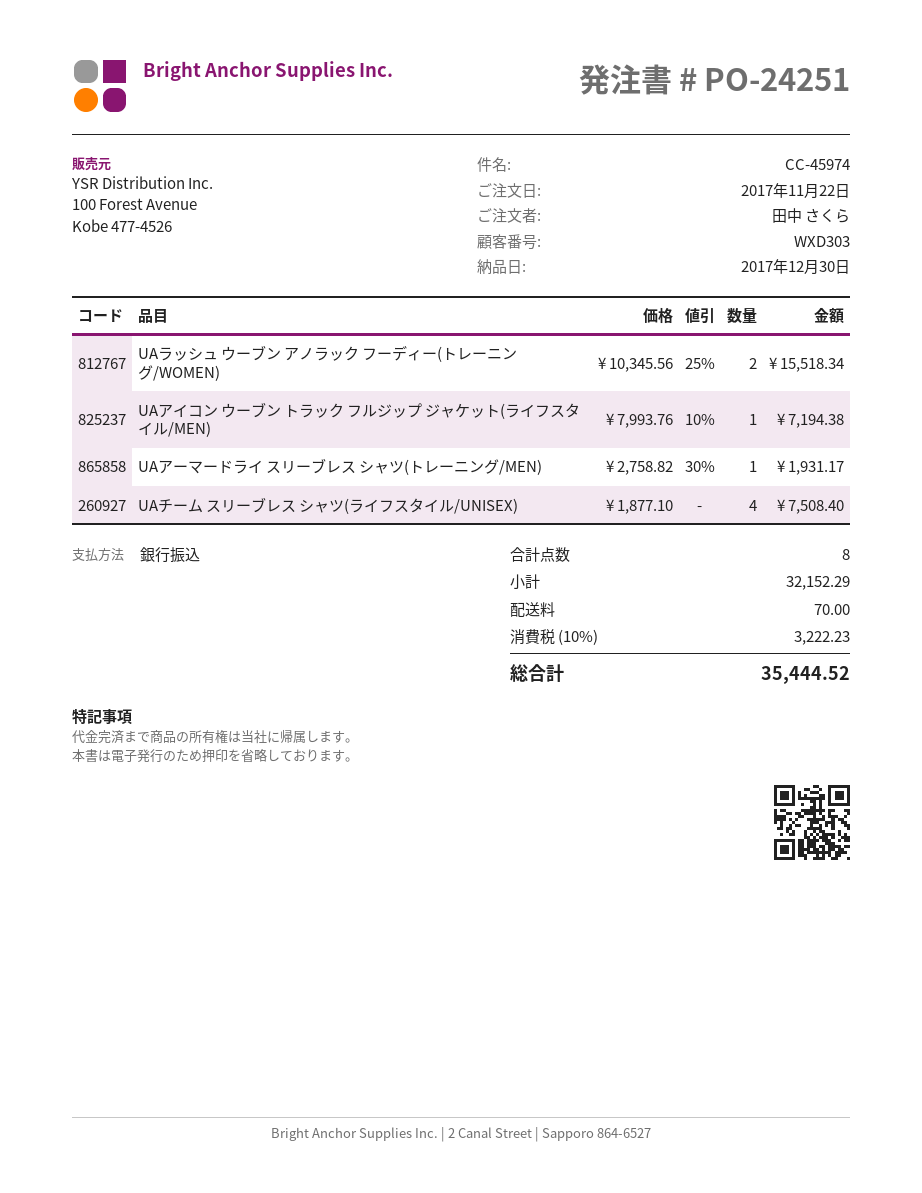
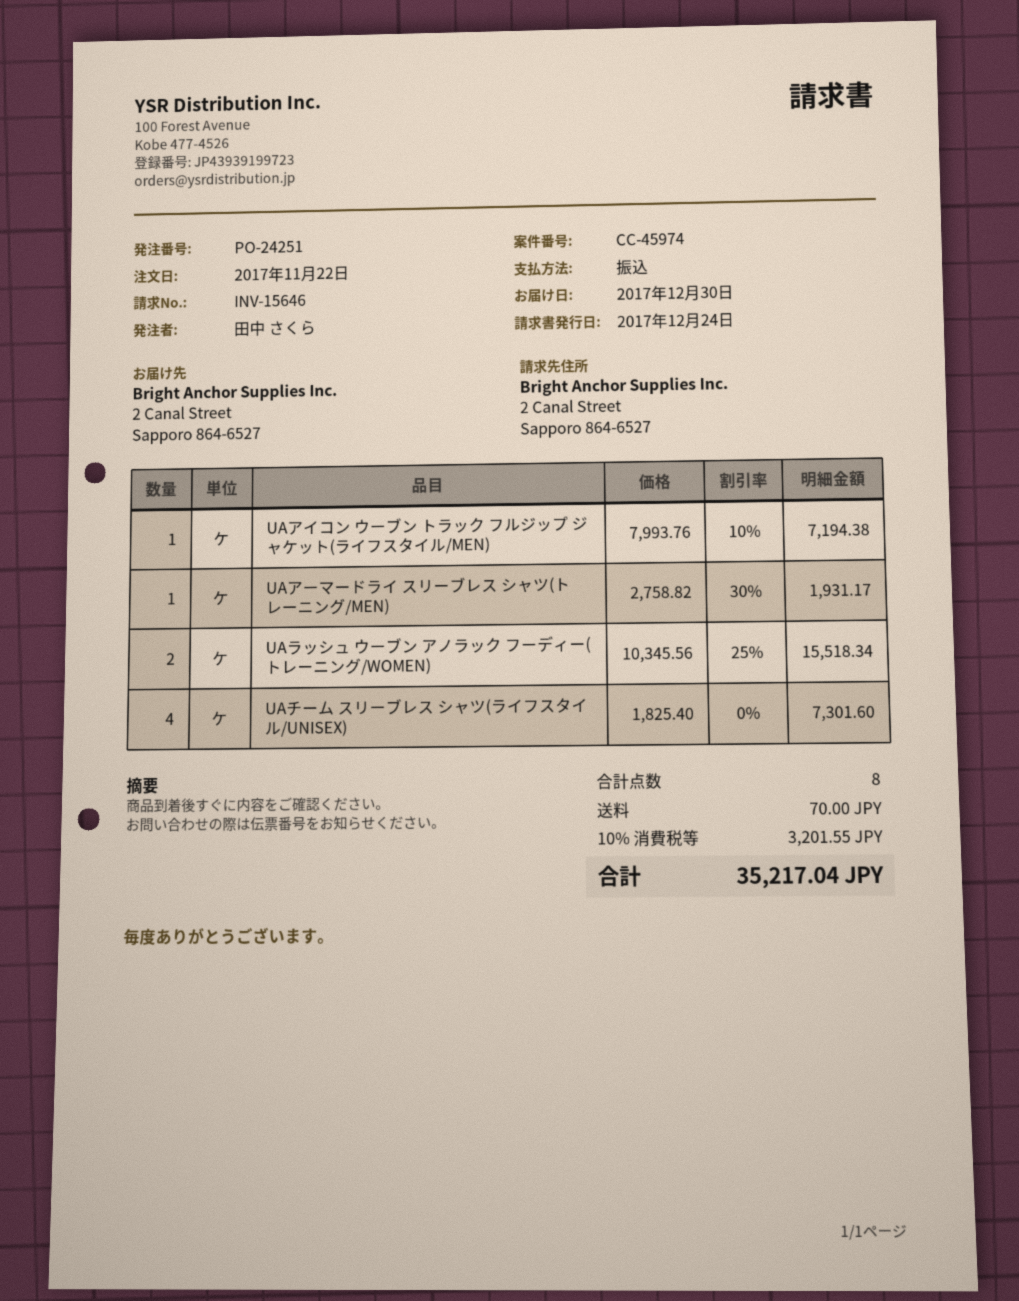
UAチーム スリーブレス シャツ(ライフスタイル/UNISEX): 4 x 1877.10 = 7508.40 -> 4 x 1825.40 = 7301.60
tax: 10% = 3222.23 -> 10% = 3201.55
total: 35444.52 -> 35217.04

